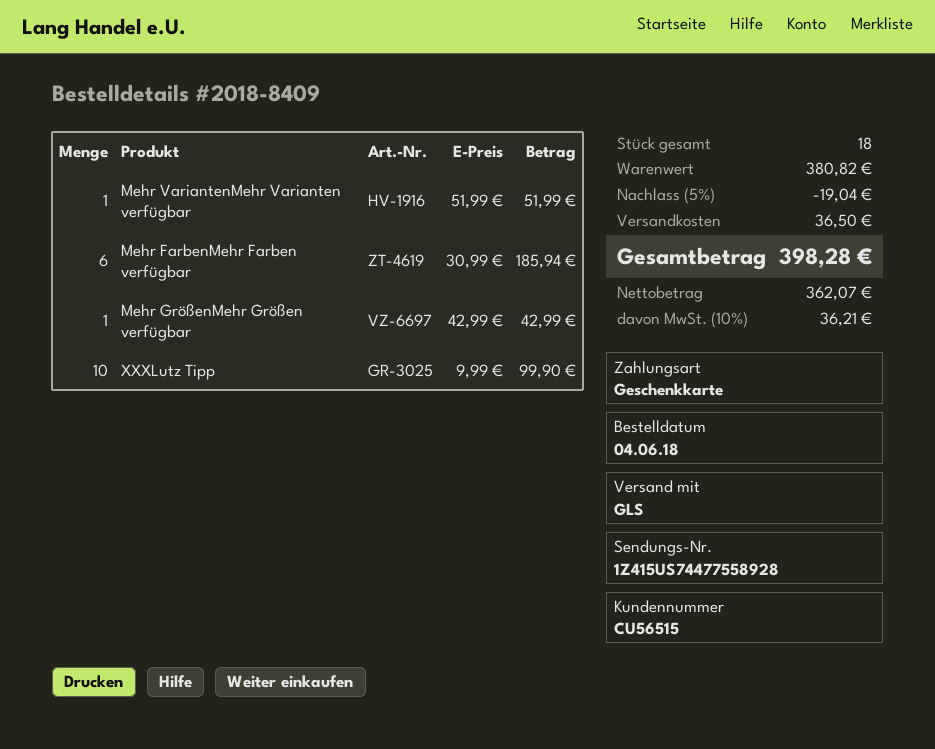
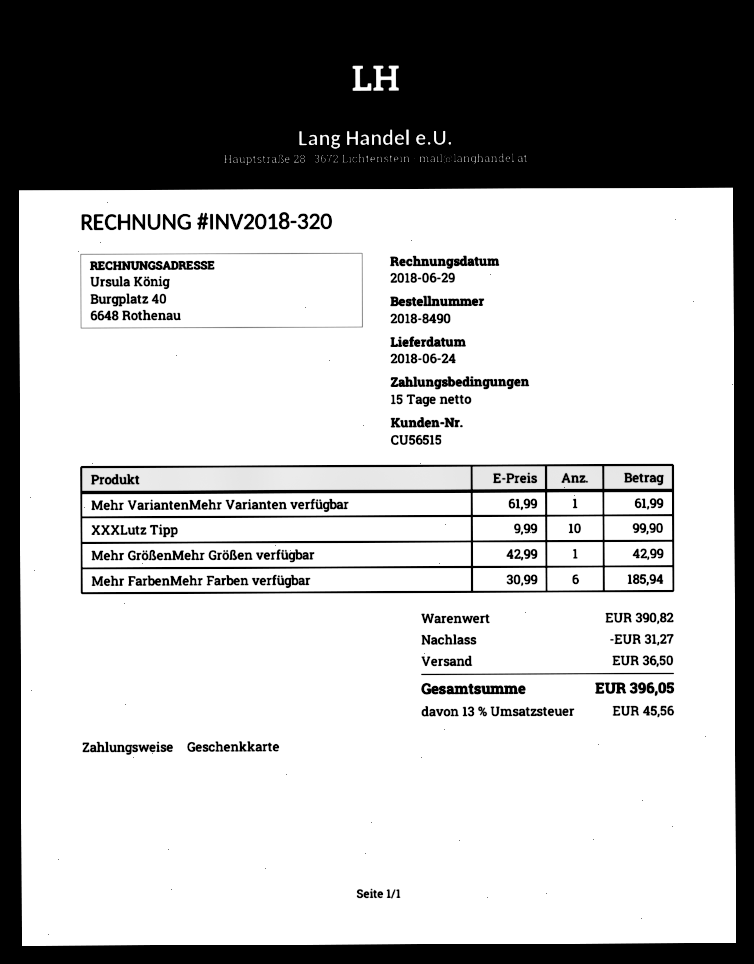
order number: 2018-8409 -> 2018-8490
Mehr VariantenMehr Varianten verfügbar: 1 x 51.99 = 51.99 -> 1 x 61.99 = 61.99
subtotal: 380.82 -> 390.82
discount: 19.04 -> 31.27
tax: 10% = 36.21 -> 13% = 45.56
total: 398.28 -> 396.05

